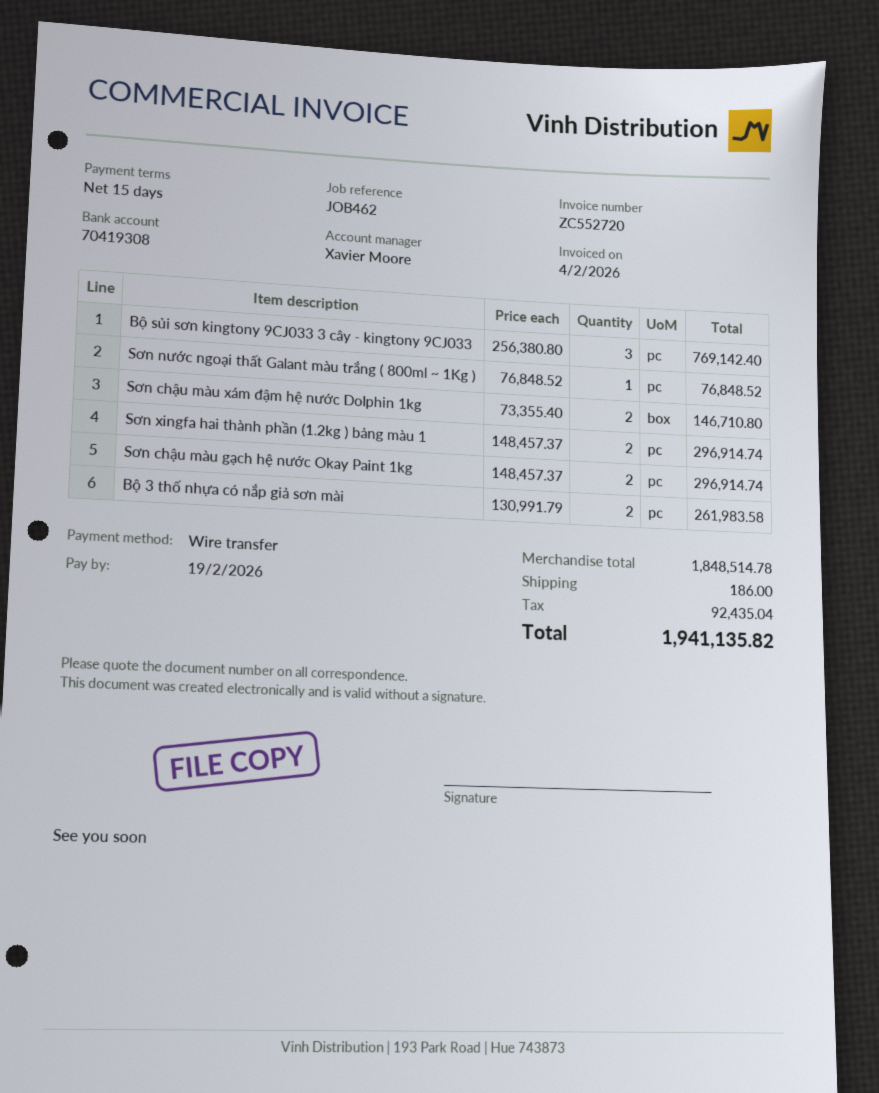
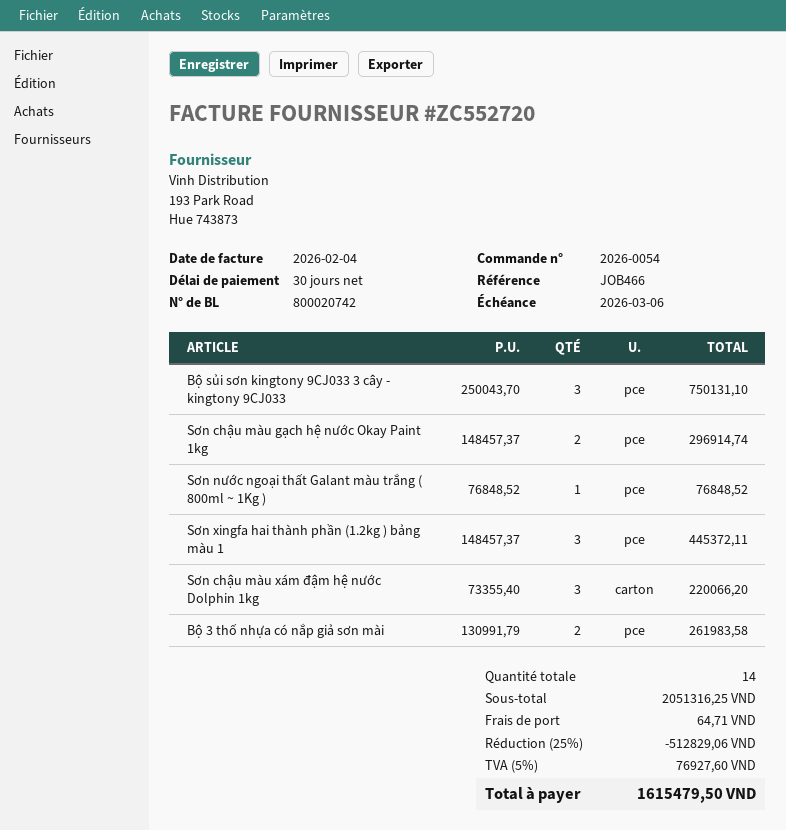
payment terms: 15 days -> 30 days
due date: 2026-02-19 -> 2026-03-06
reference: JOB462 -> JOB466
Bộ sủi sơn kingtony 9CJ033 3 cây - kingtony 9CJ033: 3 x 256380.80 = 769142.40 -> 3 x 250043.70 = 750131.10
Sơn chậu màu xám đậm hệ nước Dolphin 1kg: 2 x 73355.40 = 146710.80 -> 3 x 73355.40 = 220066.20
Sơn xingfa hai thành phần (1.2kg ) bảng màu 1: 2 x 148457.37 = 296914.74 -> 3 x 148457.37 = 445372.11
subtotal: 1848514.78 -> 2051316.25
discount: none -> 25% = 512829.06
shipping: 186.00 -> 64.71
tax: 92435.04 -> 76927.60
total: 1941135.82 -> 1615479.50

